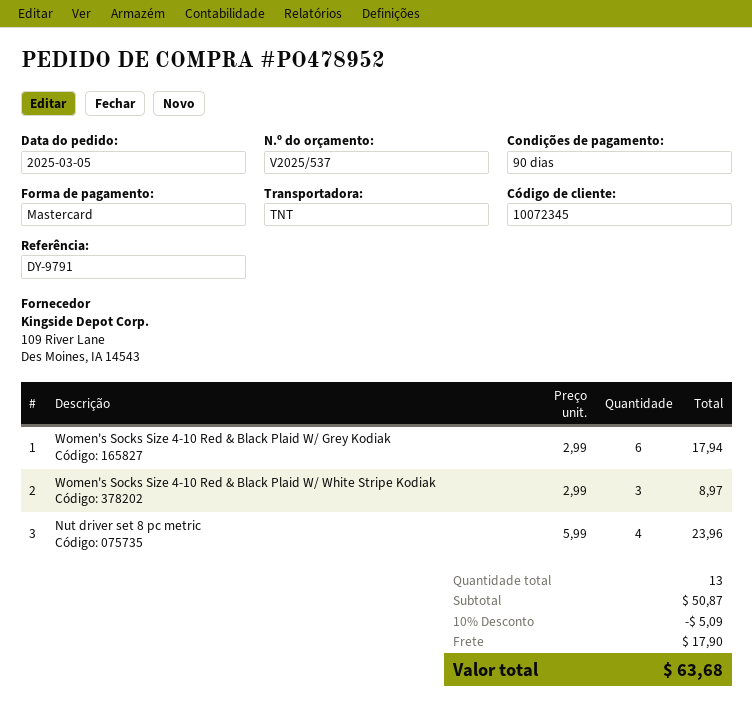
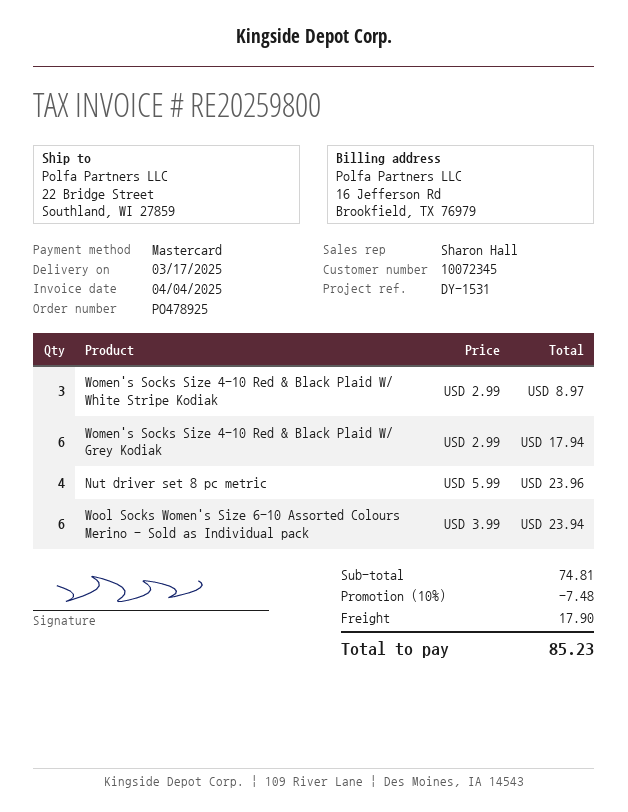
order number: PO478952 -> PO478925
reference: DY-9791 -> DY-1531
Wool Socks Women's Size 6-10 Assorted Colours Merino - Sold as Individual pack: none -> 6 x 3.99 = 23.94
subtotal: 50.87 -> 74.81
discount: 10% = 5.09 -> 10% = 7.48
total: 63.68 -> 85.23

